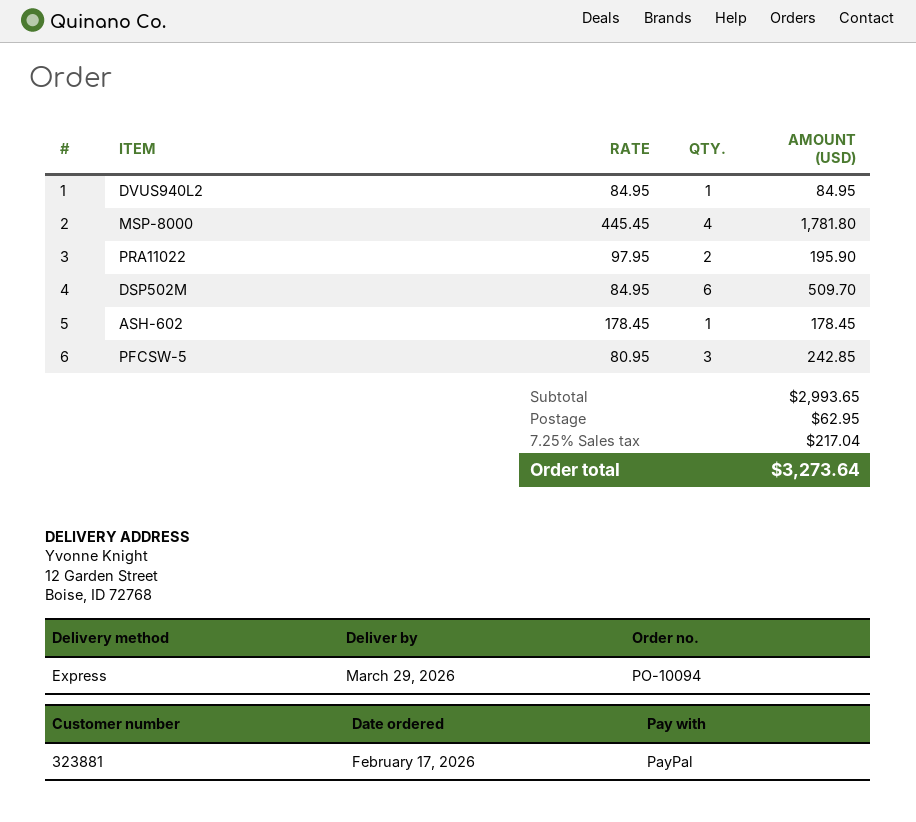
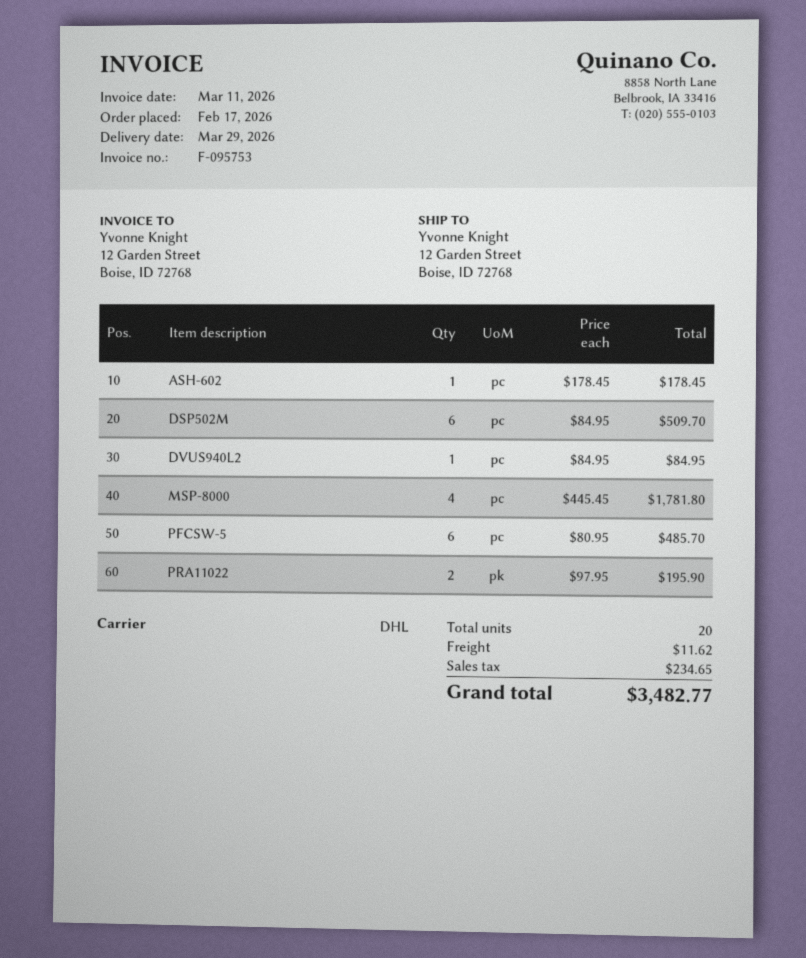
shipping method: express -> DHL
PFCSW-5: 3 x 80.95 = 242.85 -> 6 x 80.95 = 485.70
shipping: 62.95 -> 11.62
tax: 217.04 -> 234.65
total: 3273.64 -> 3482.77

